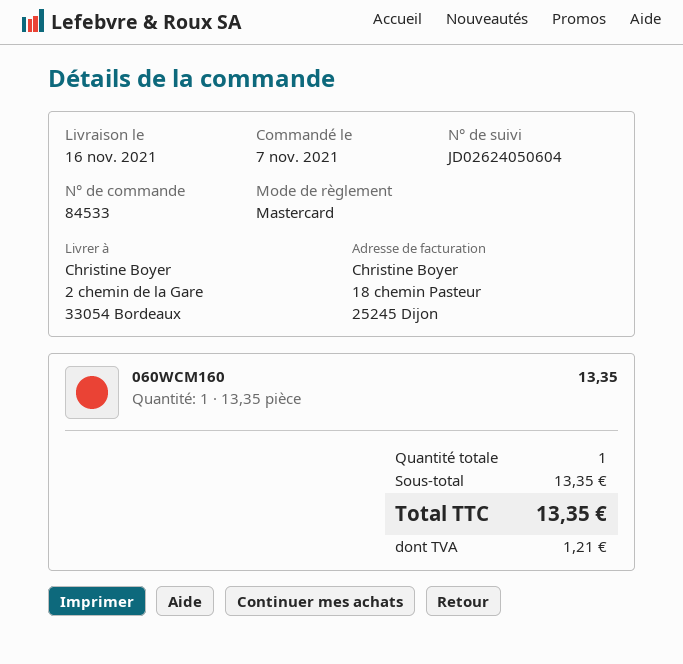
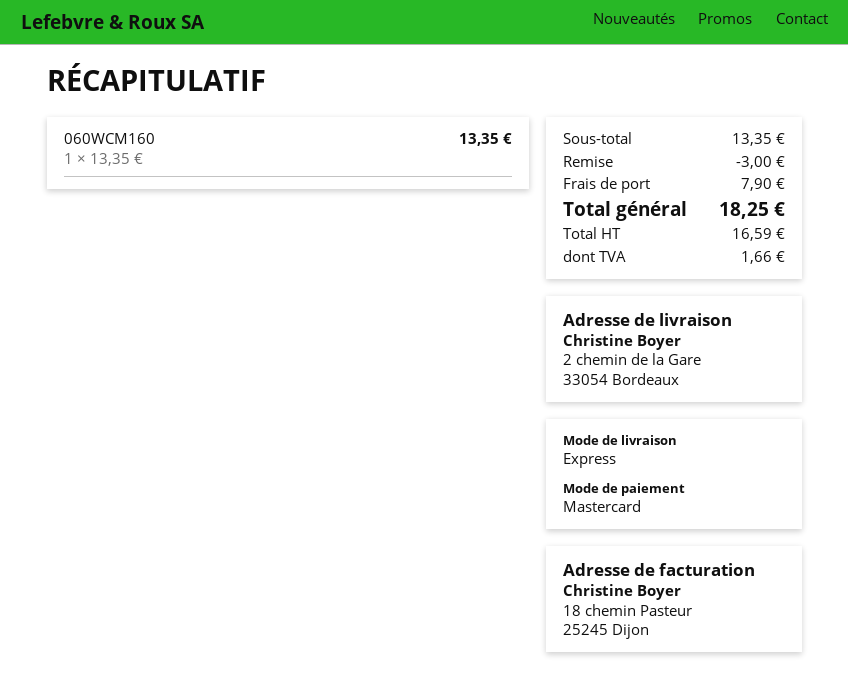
discount: none -> 3.00
shipping: none -> 7.90
tax: 1.21 -> 1.66
total: 13.35 -> 18.25

